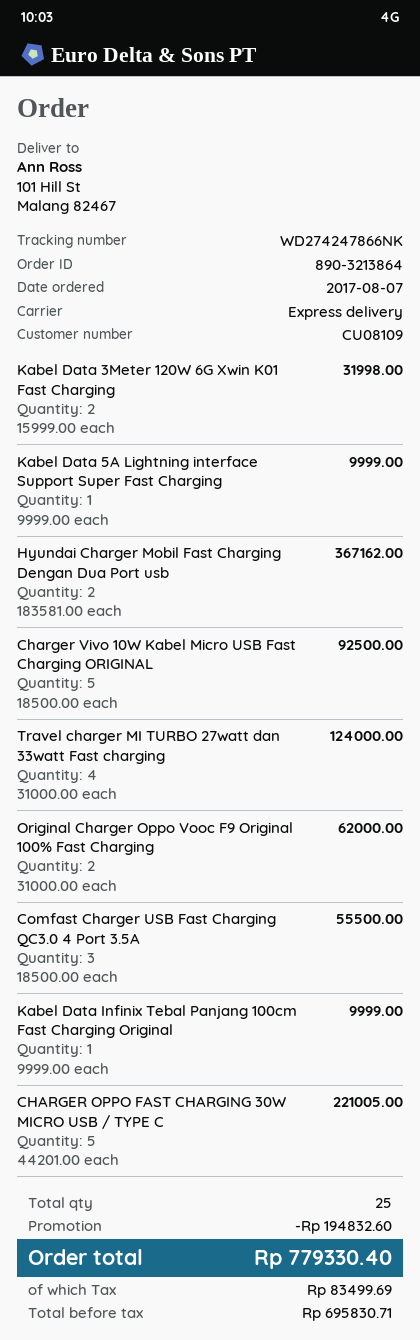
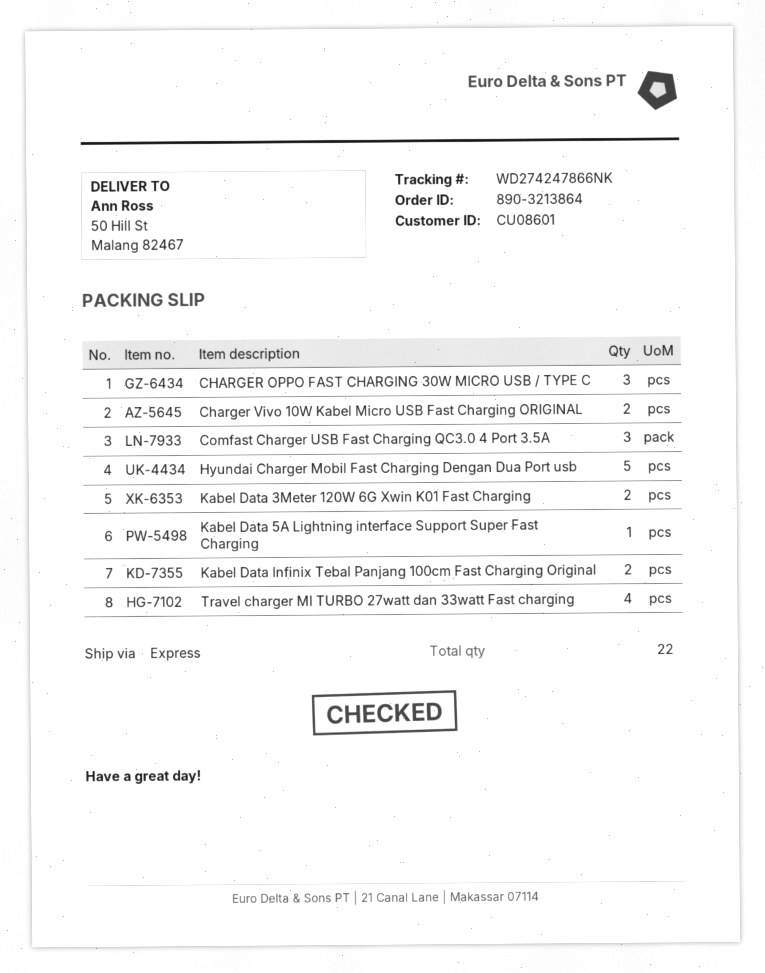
customer number: CU08109 -> CU08601
ship to: 101 Hill St, Malang 82467 -> 50 Hill St, Malang 82467
Hyundai Charger Mobil Fast Charging Dengan Dua Port usb: 2 -> 5
Charger Vivo 10W Kabel Micro USB Fast Charging ORIGINAL: 5 -> 2
Original Charger Oppo Vooc F9 Original 100% Fast Charging: 2 -> none
Kabel Data Infinix Tebal Panjang 100cm Fast Charging Original: 1 -> 2
CHARGER OPPO FAST CHARGING 30W MICRO USB / TYPE C: 5 -> 3
total quantity: 25 -> 22

